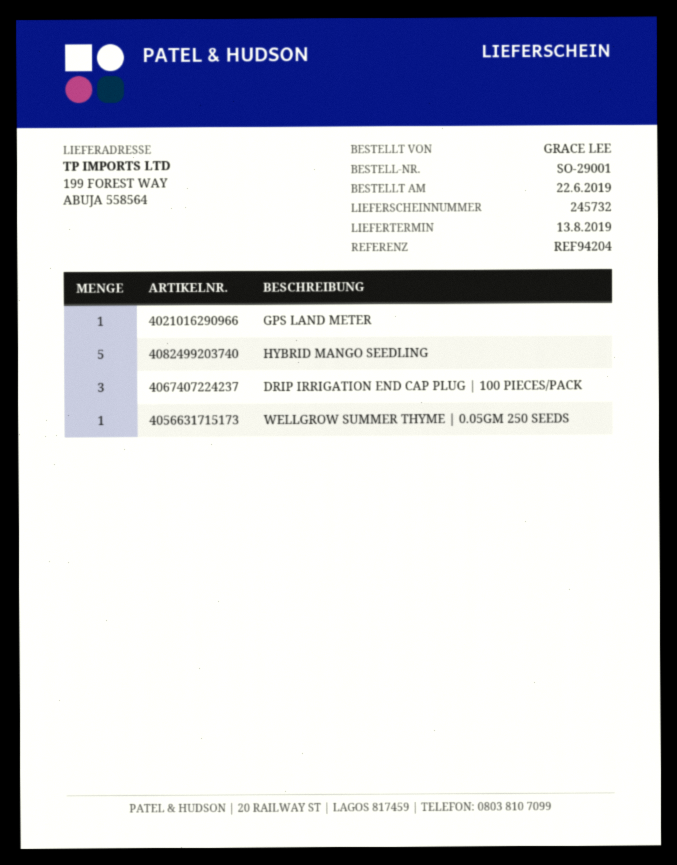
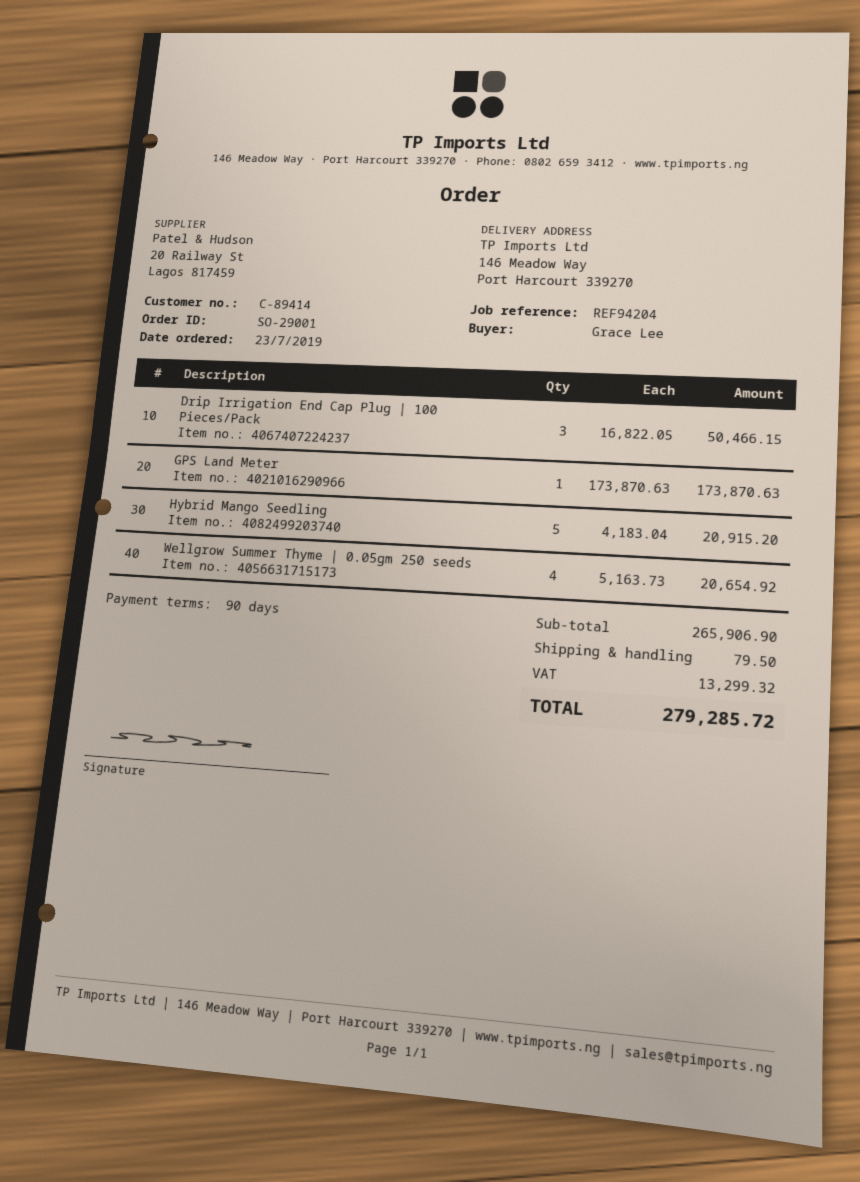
order date: 2019-06-22 -> 2019-07-23
ship to: 199 FOREST WAY, ABUJA 558564 -> 146 Meadow Way, Port Harcourt 339270
WELLGROW SUMMER THYME | 0.05GM 250 SEEDS: 1 -> 4

